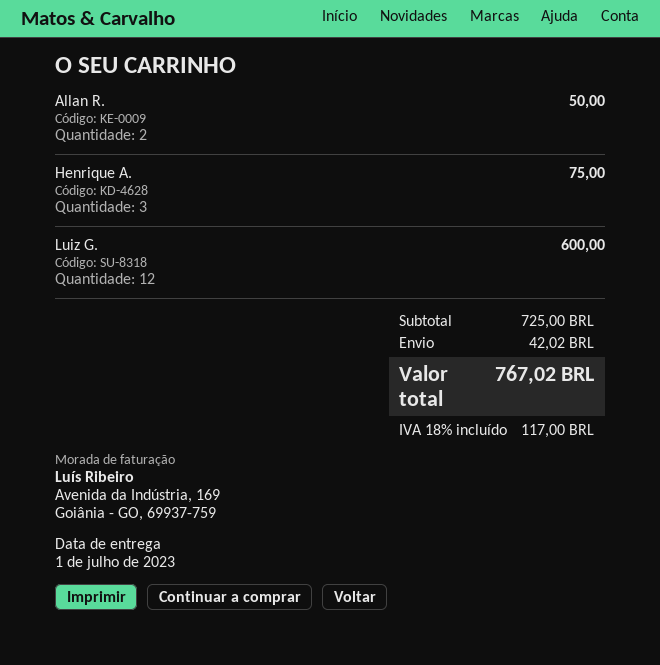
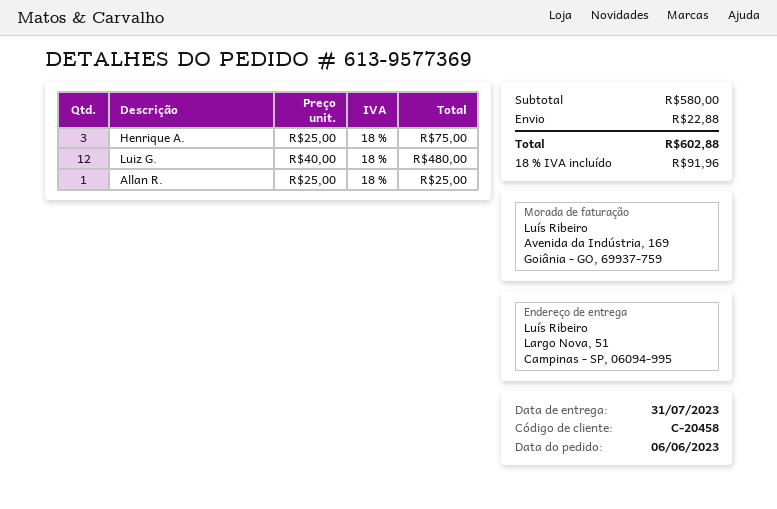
delivery date: 2023-07-01 -> 2023-07-31
Allan R.: 2 for 50.00 -> 1 for 25.00
Luiz G.: 12 for 600.00 -> 12 for 480.00
subtotal: 725.00 -> 580.00
shipping: 42.02 -> 22.88
tax: 18% = 117.00 -> 18% = 91.96
total: 767.02 -> 602.88

